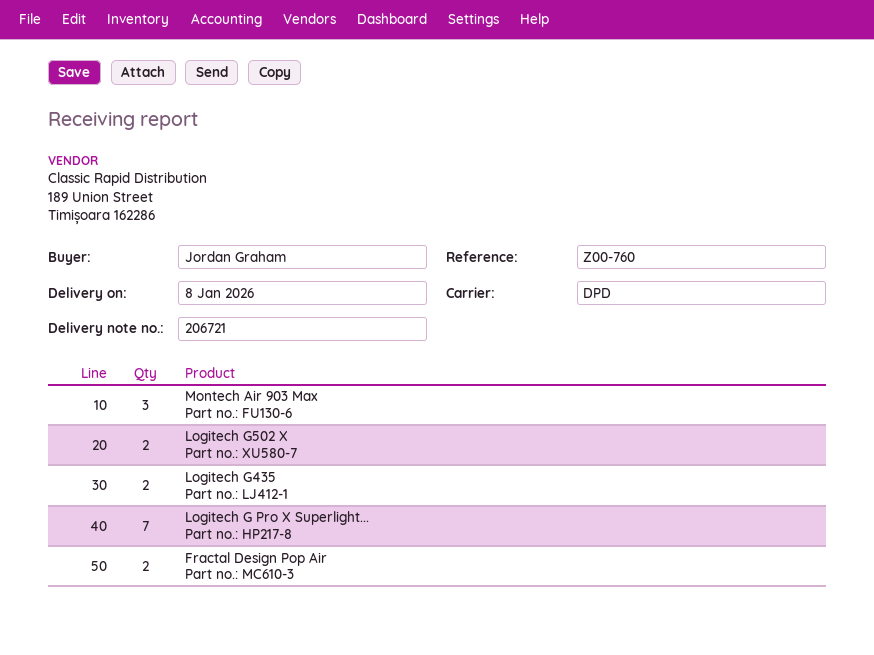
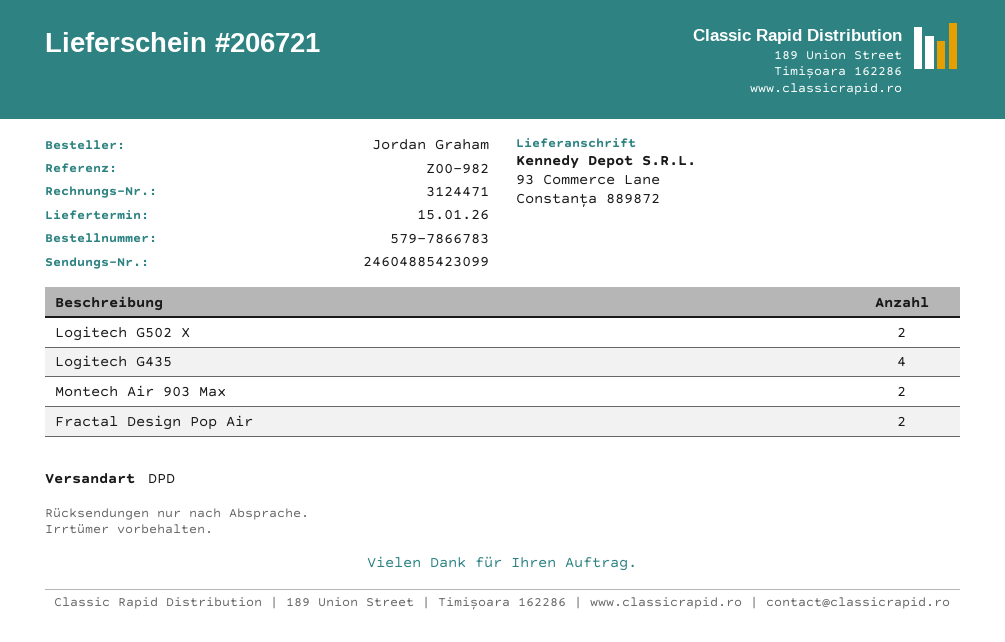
delivery date: 2026-01-08 -> 2026-01-15
reference: Z00-760 -> Z00-982
Montech Air 903 Max: 3 -> 2
Logitech G435: 2 -> 4
Logitech G Pro X Superlight...: 7 -> none

